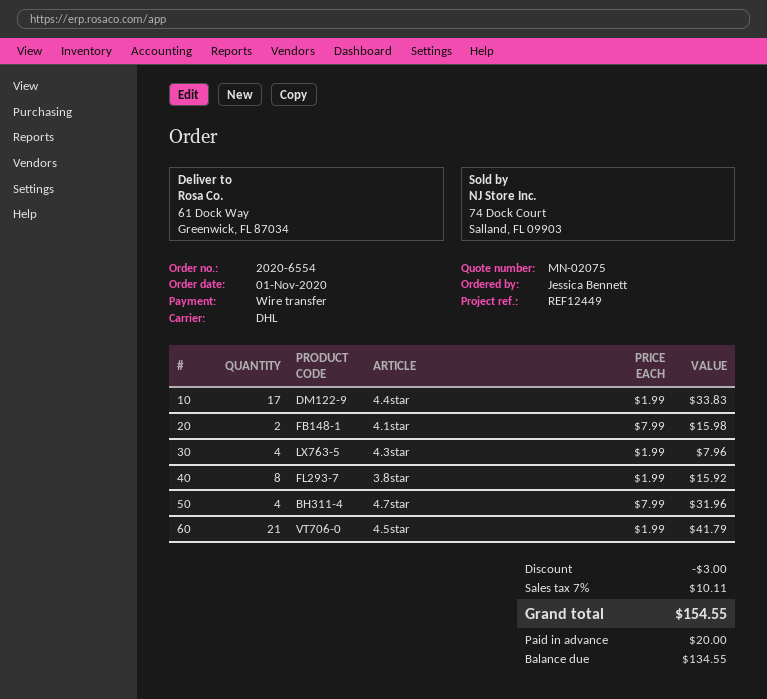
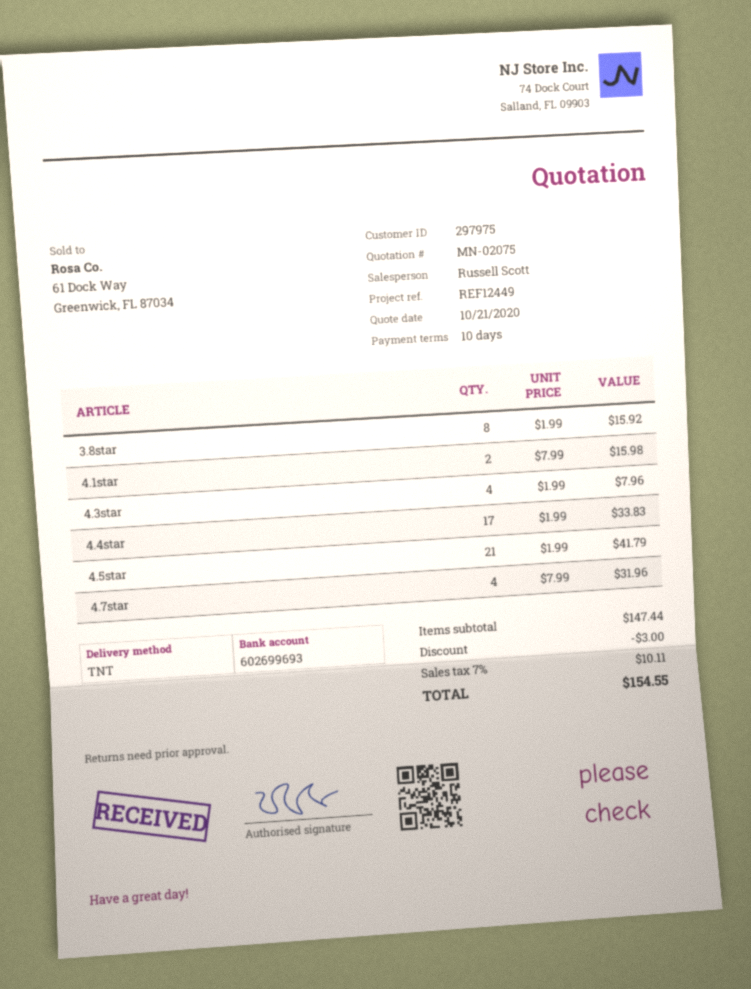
shipping method: DHL -> TNT

